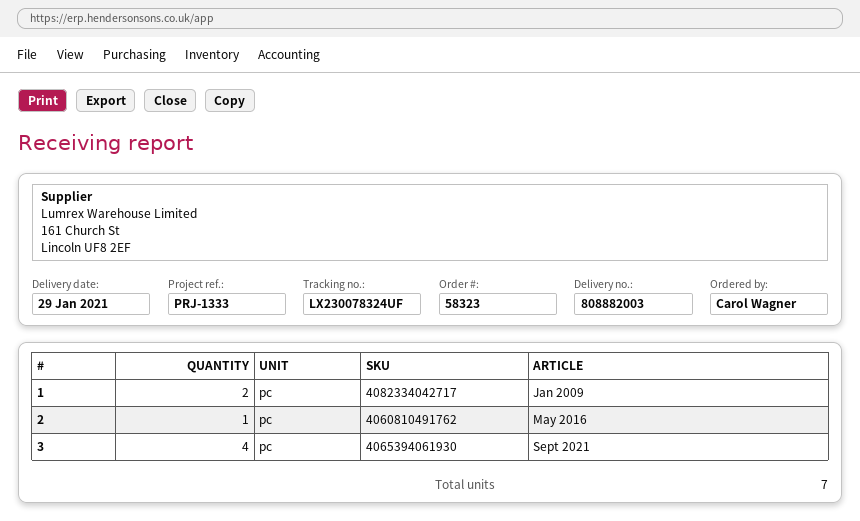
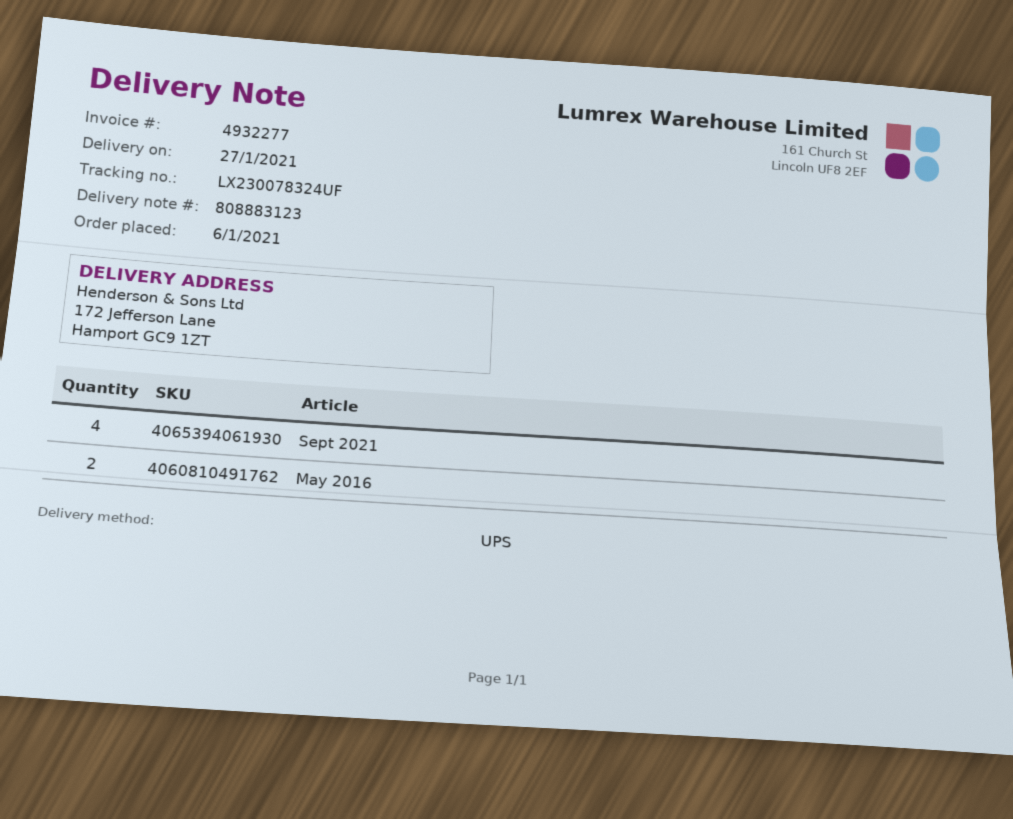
delivery note number: 808882003 -> 808883123
delivery date: 2021-01-29 -> 2021-01-27
Jan 2009: 2 -> none
May 2016: 1 -> 2

